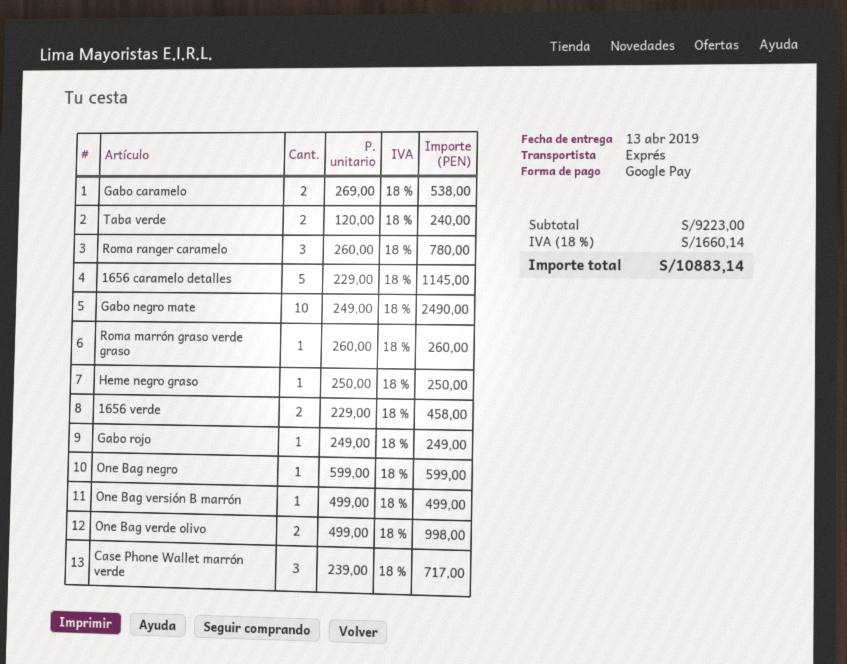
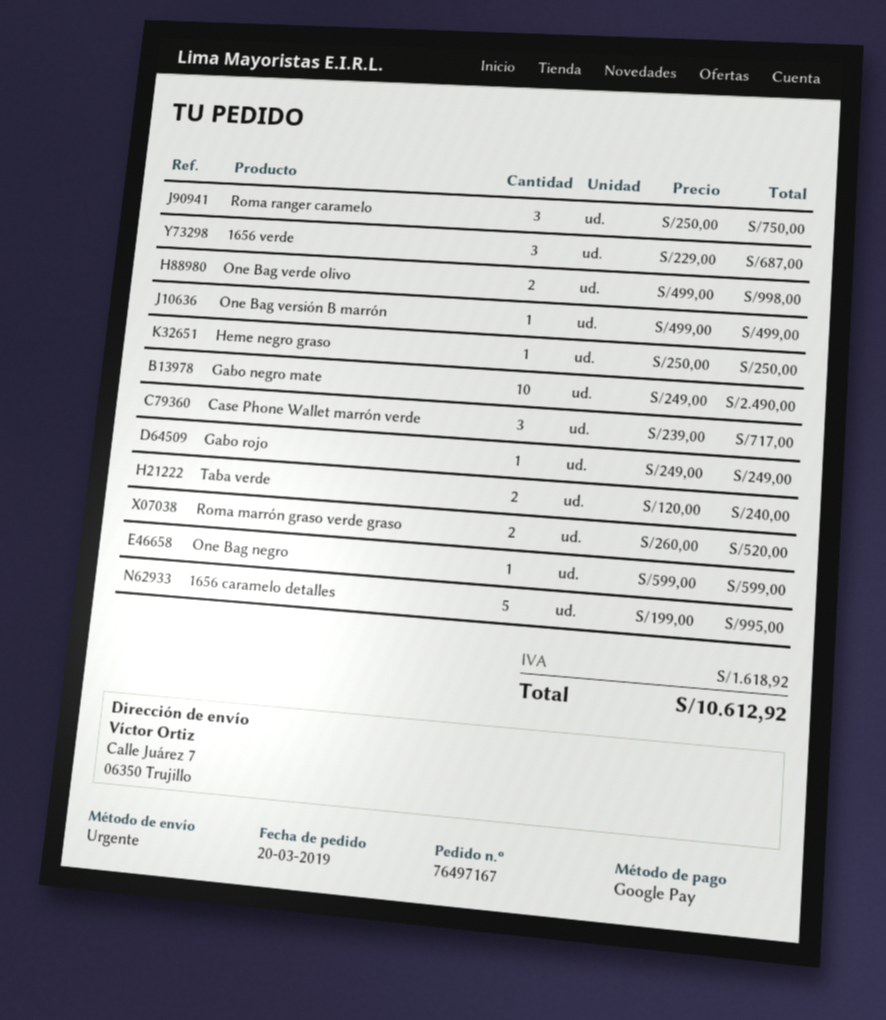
Gabo caramelo: 2 x 269.00 = 538.00 -> none
Roma ranger caramelo: 3 x 260.00 = 780.00 -> 3 x 250.00 = 750.00
1656 caramelo detalles: 5 x 229.00 = 1145.00 -> 5 x 199.00 = 995.00
Roma marrón graso verde graso: 1 x 260.00 = 260.00 -> 2 x 260.00 = 520.00
1656 verde: 2 x 229.00 = 458.00 -> 3 x 229.00 = 687.00
tax: 1660.14 -> 1618.92
total: 10883.14 -> 10612.92

